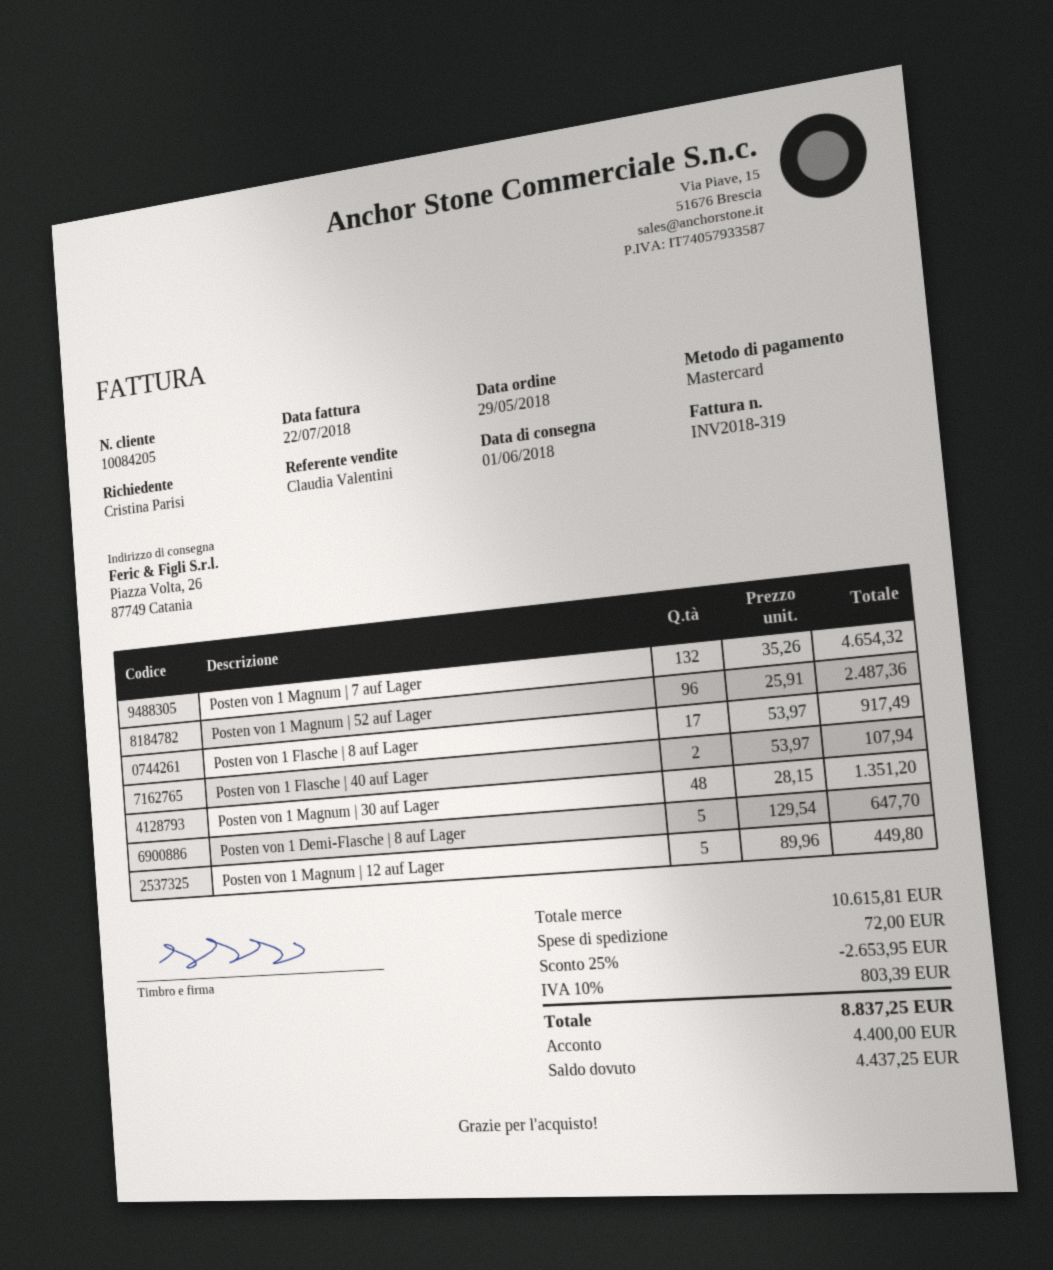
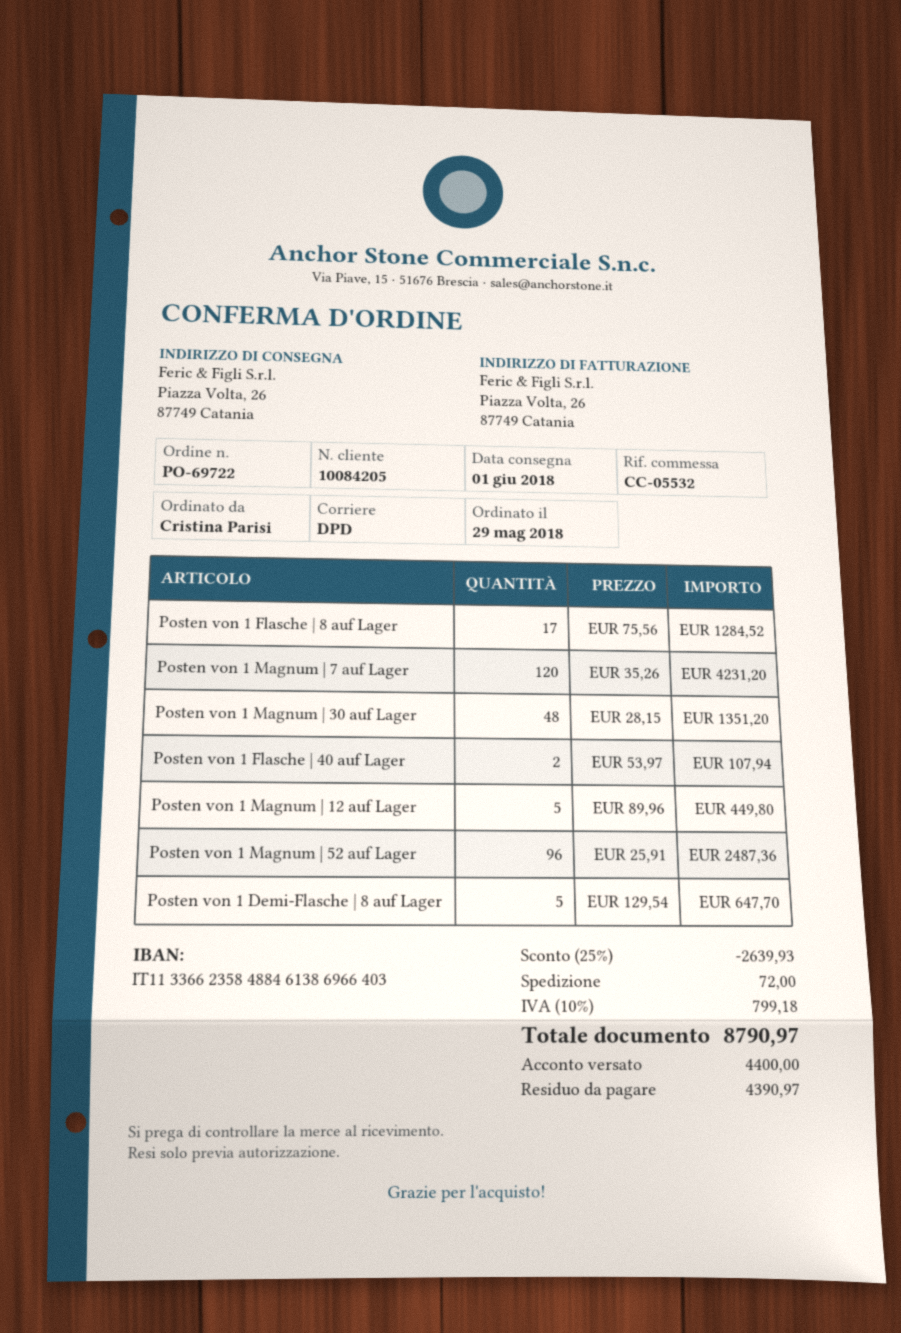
Posten von 1 Magnum | 7 auf Lager: 132 x 35.26 = 4654.32 -> 120 x 35.26 = 4231.20
Posten von 1 Flasche | 8 auf Lager: 17 x 53.97 = 917.49 -> 17 x 75.56 = 1284.52
discount: 25% = 2653.95 -> 25% = 2639.93
tax: 10% = 803.39 -> 10% = 799.18
total: 8837.25 -> 8790.97
balance: 4437.25 -> 4390.97

